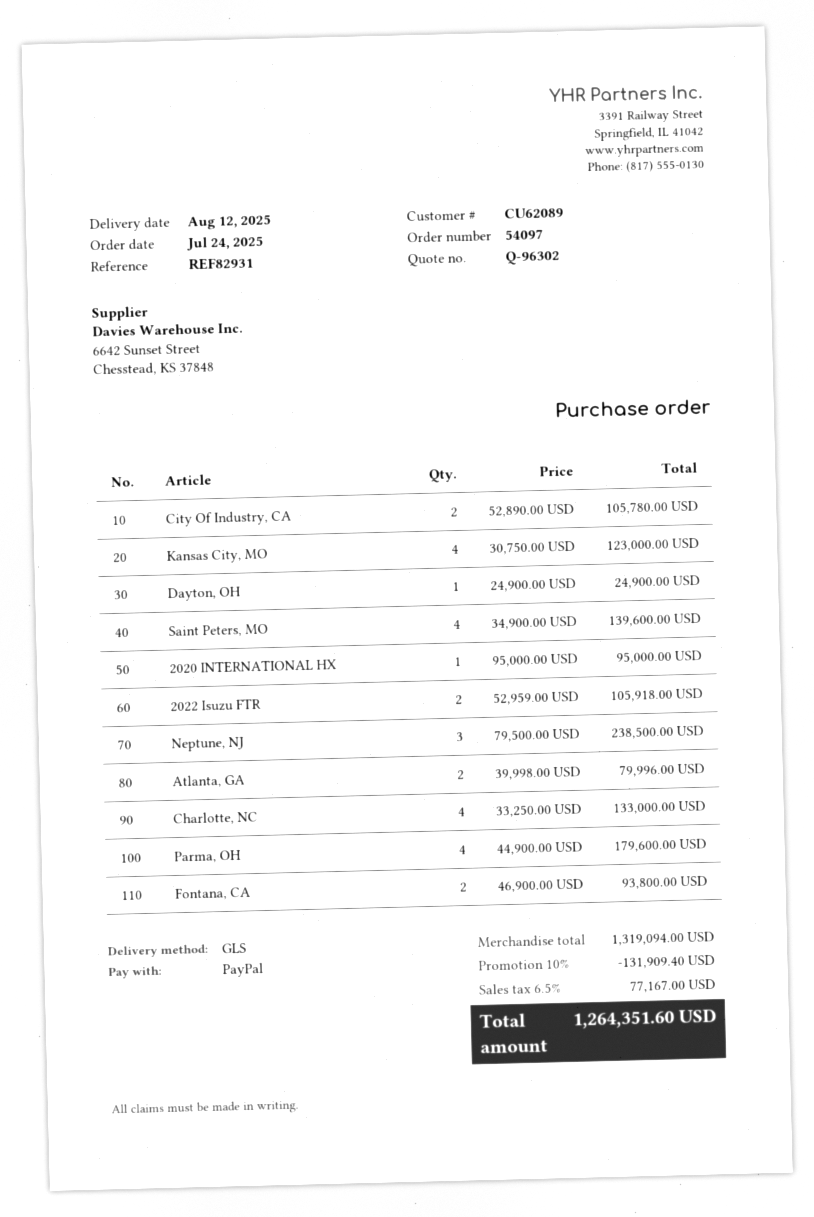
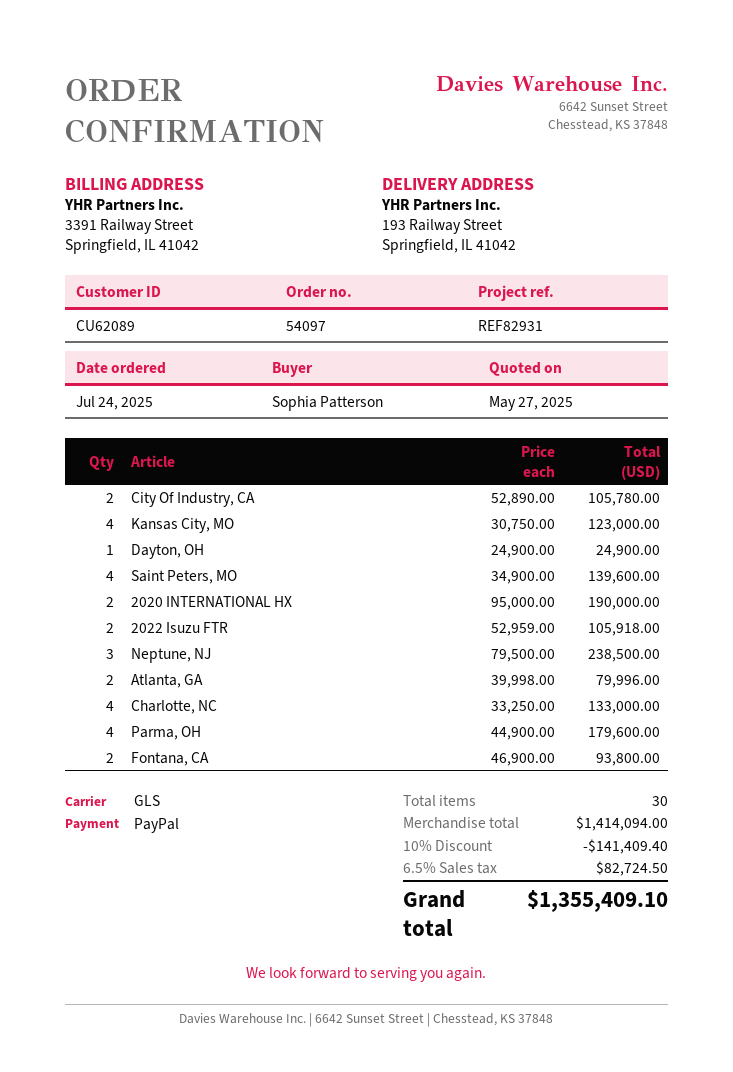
2020 INTERNATIONAL HX: 1 x 95000.00 = 95000.00 -> 2 x 95000.00 = 190000.00
subtotal: 1319094.00 -> 1414094.00
discount: 10% = 131909.40 -> 10% = 141409.40
tax: 6.5% = 77167.00 -> 6.5% = 82724.50
total: 1264351.60 -> 1355409.10

